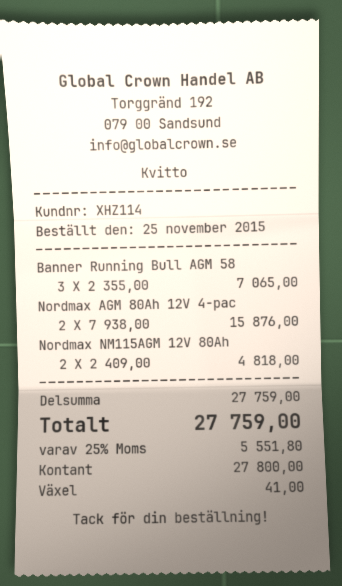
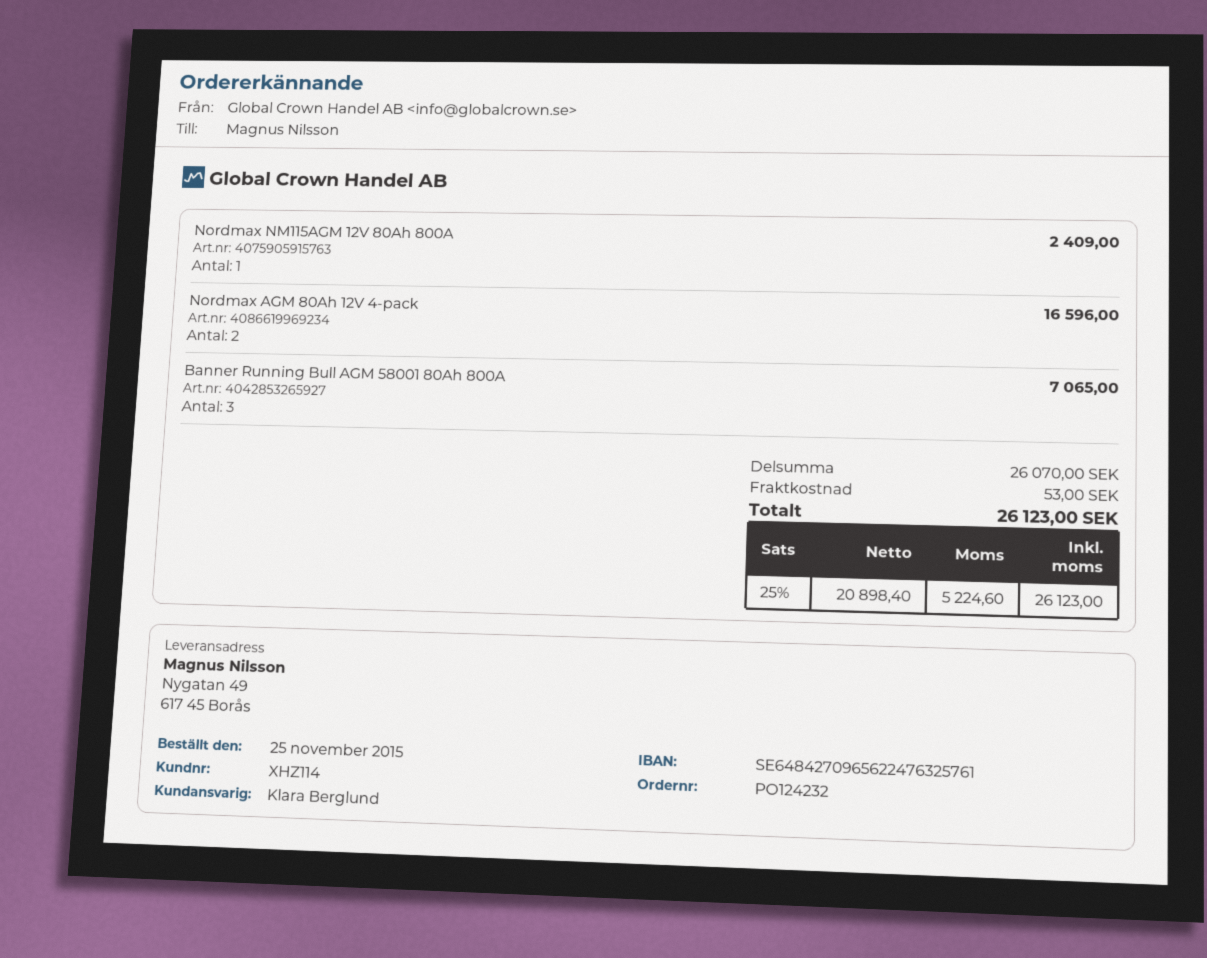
Nordmax AGM 80Ah 12V 4-pac: 2 for 15876.00 -> 2 for 16596.00
Nordmax NM115AGM 12V 80Ah: 2 for 4818.00 -> 1 for 2409.00
subtotal: 27759.00 -> 26070.00
shipping: none -> 53.00
tax: 25% = 5551.80 -> 25% = 5224.60
total: 27759.00 -> 26123.00

